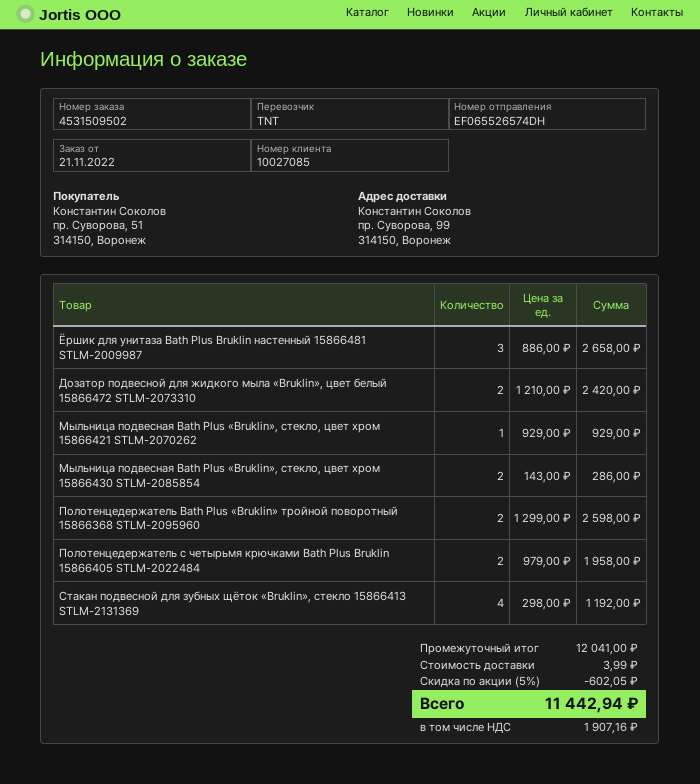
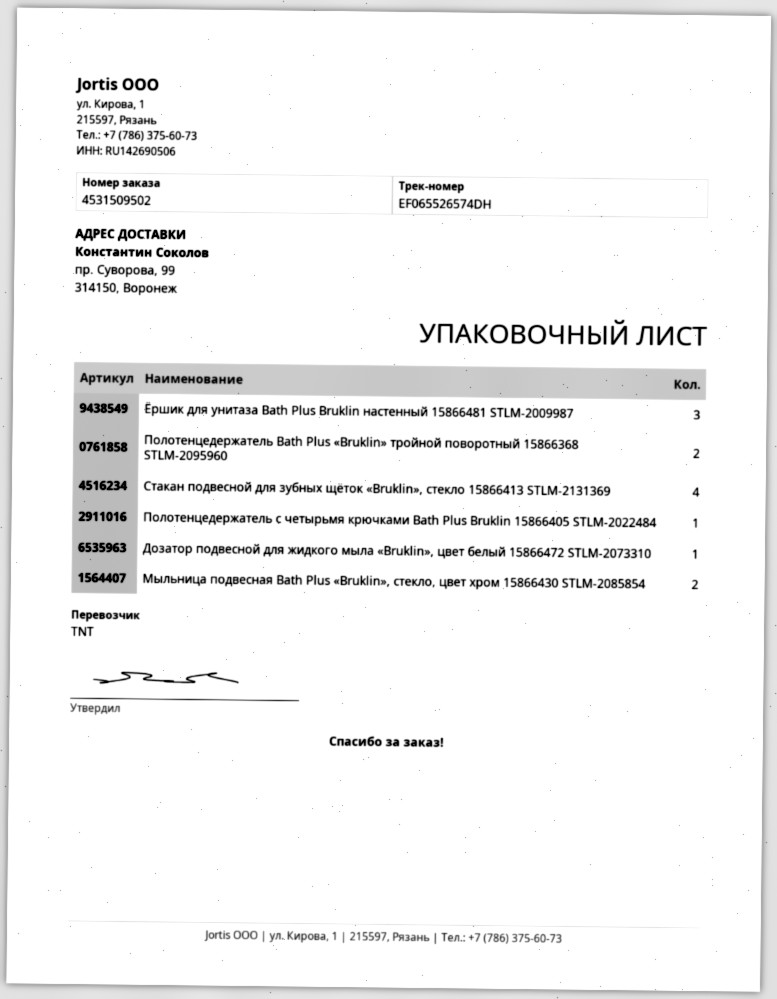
Дозатор подвесной для жидкого мыла «Bruklin», цвет белый 15866472 STLM-2073310: 2 -> 1
Мыльница подвесная Bath Plus «Bruklin», стекло, цвет хром 15866421 STLM-2070262: 1 -> none
Полотенцедержатель с четырьмя крючками Bath Plus Bruklin 15866405 STLM-2022484: 2 -> 1

